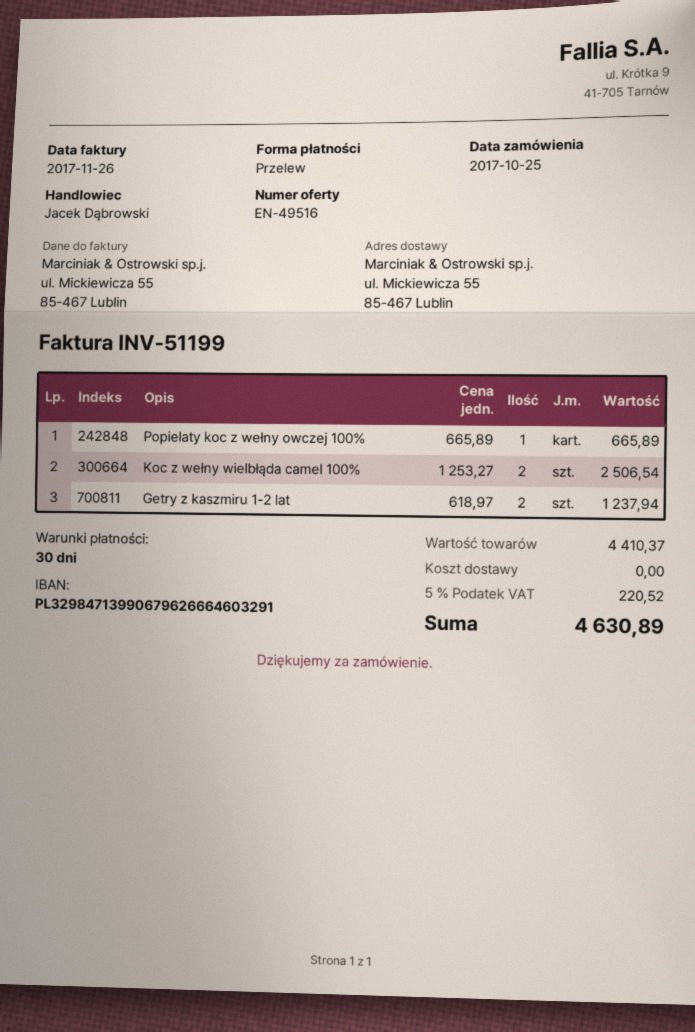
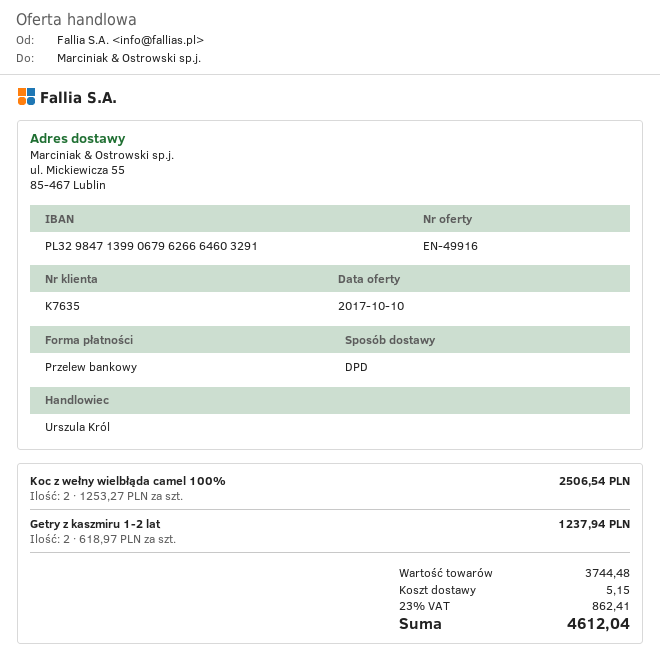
quote number: EN-49516 -> EN-49916
sales rep: Jacek Dąbrowski -> Urszula Król
Popielaty koc z wełny owczej 100%: 1 x 665.89 = 665.89 -> none
subtotal: 4410.37 -> 3744.48
shipping: 0.00 -> 5.15
tax: 5% = 220.52 -> 23% = 862.41
total: 4630.89 -> 4612.04

